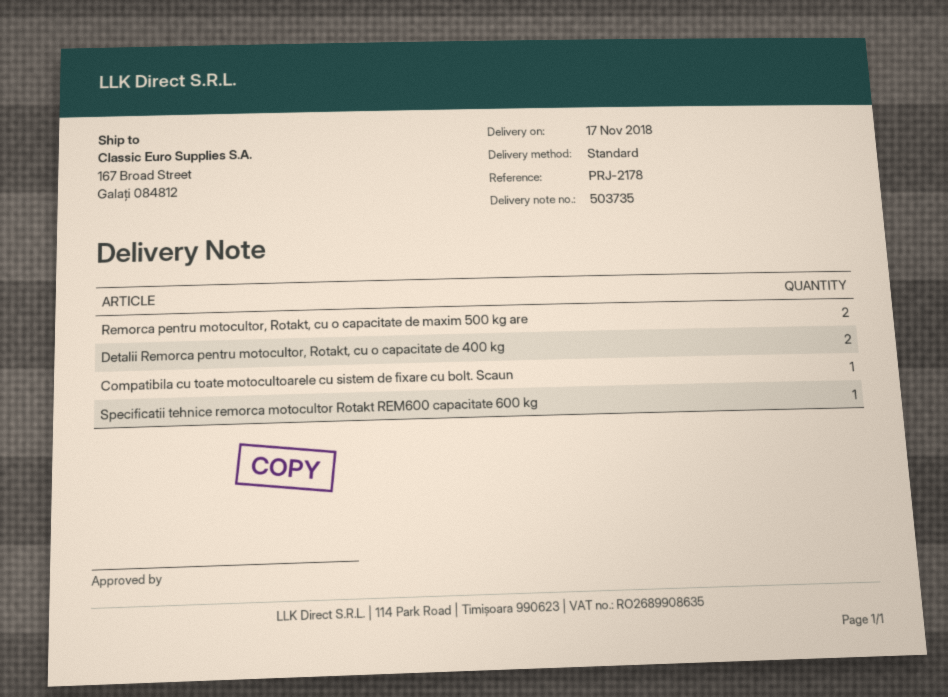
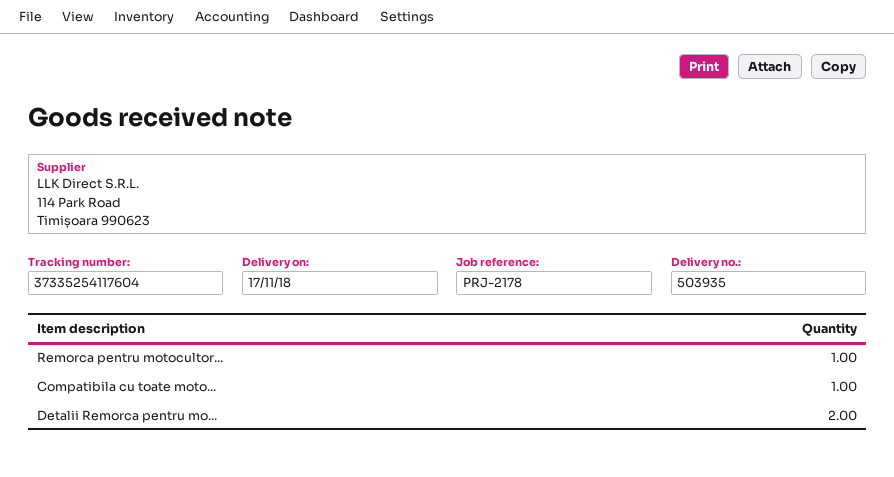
delivery note number: 503735 -> 503935
Remorca pentru motocultor, Rotakt, cu o capacitate de maxim 500 kg are: 2 -> 1
Specificatii tehnice remorca motocultor Rotakt REM600 capacitate 600 kg: 1 -> none

